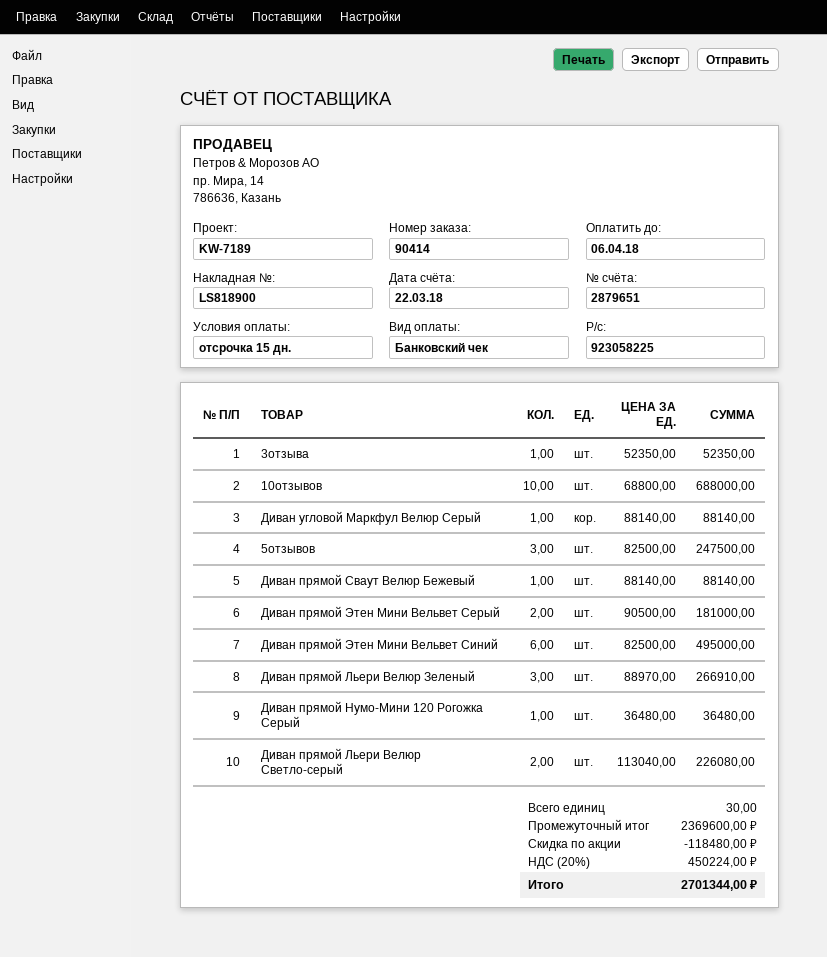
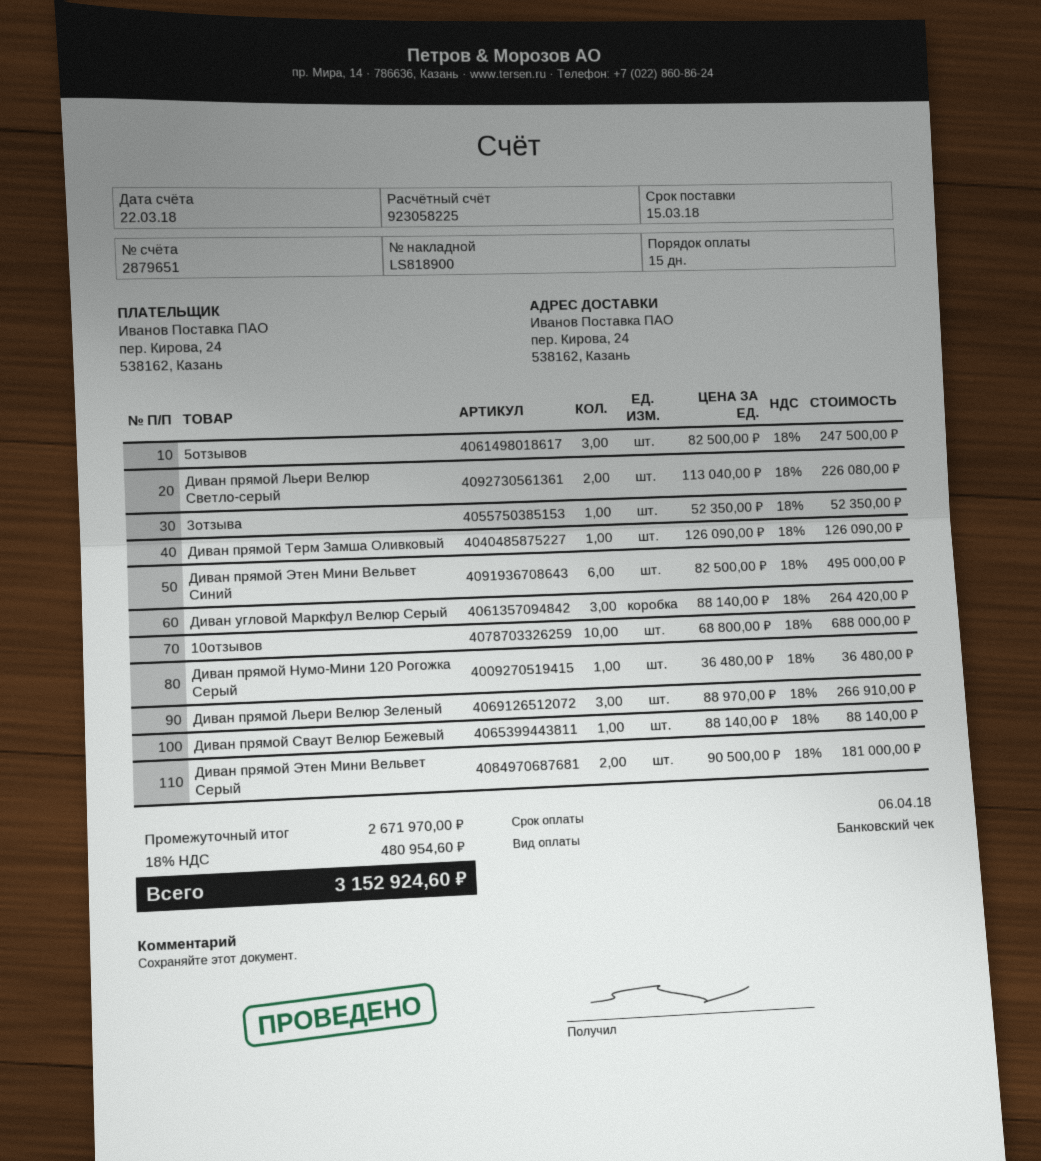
Диван угловой Маркфул Велюр Серый: 1 x 88140.00 = 88140.00 -> 3 x 88140.00 = 264420.00
Диван прямой Терм Замша Оливковый: none -> 1 x 126090.00 = 126090.00
subtotal: 2369600.00 -> 2671970.00
discount: 118480.00 -> none
tax: 20% = 450224.00 -> 18% = 480954.60
total: 2701344.00 -> 3152924.60

